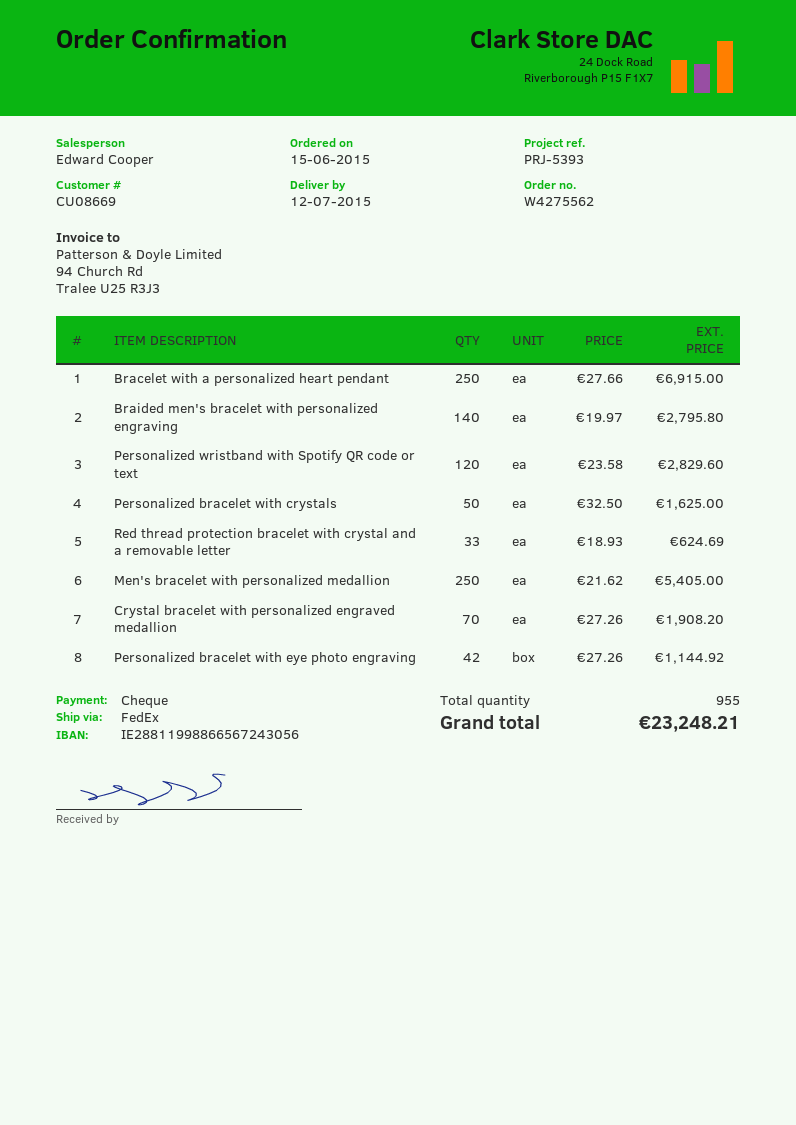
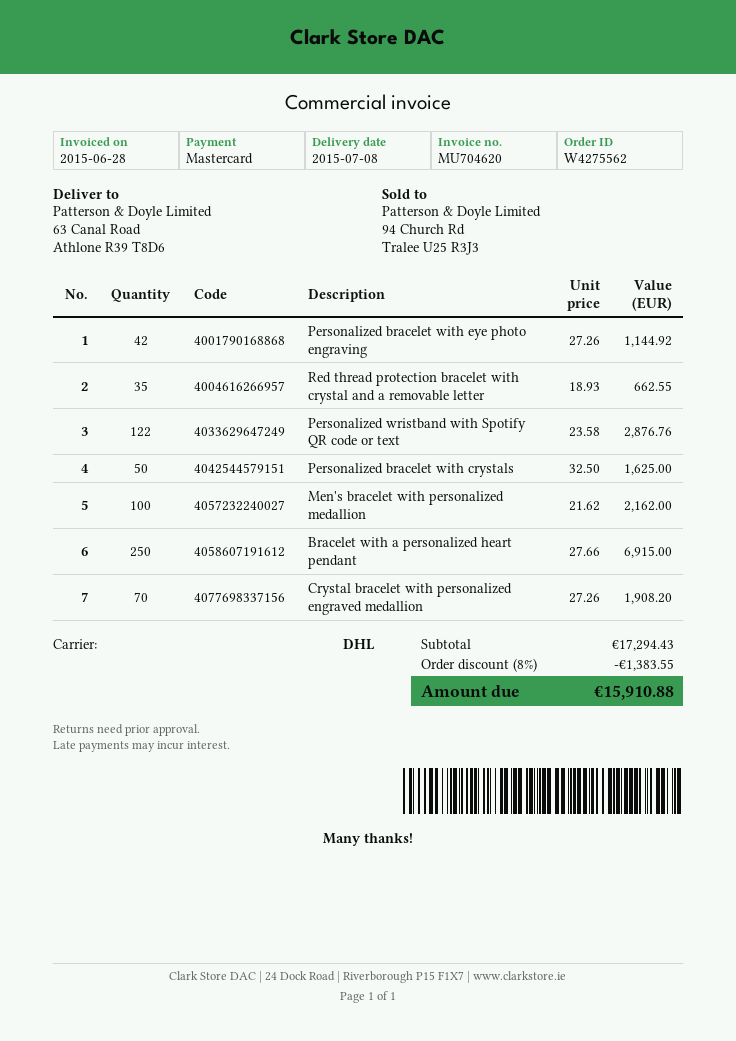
delivery date: 2015-07-12 -> 2015-07-08
payment method: cheque -> Mastercard
shipping method: FedEx -> DHL
Braided men's bracelet with personalized engraving: 140 x 19.97 = 2795.80 -> none
Personalized wristband with Spotify QR code or text: 120 x 23.58 = 2829.60 -> 122 x 23.58 = 2876.76
Red thread protection bracelet with crystal and a removable letter: 33 x 18.93 = 624.69 -> 35 x 18.93 = 662.55
Men's bracelet with personalized medallion: 250 x 21.62 = 5405.00 -> 100 x 21.62 = 2162.00
discount: none -> 8% = 1383.55
total: 23248.21 -> 15910.88

